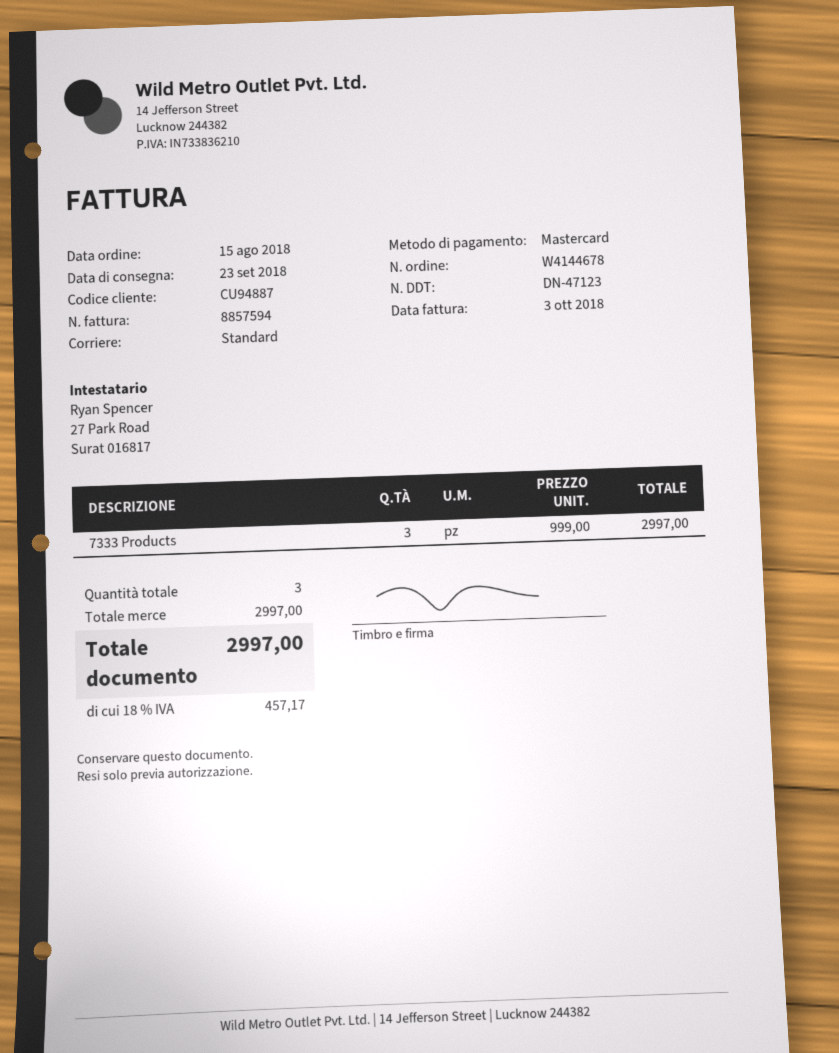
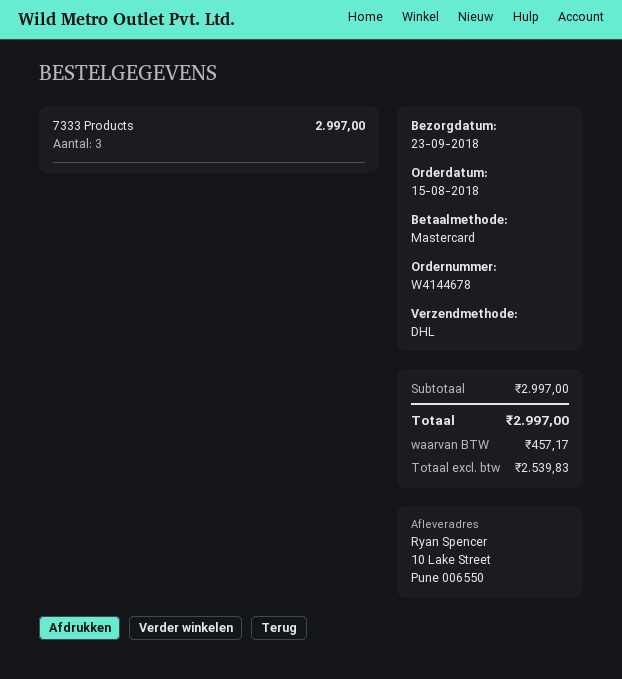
shipping method: standard -> DHL

